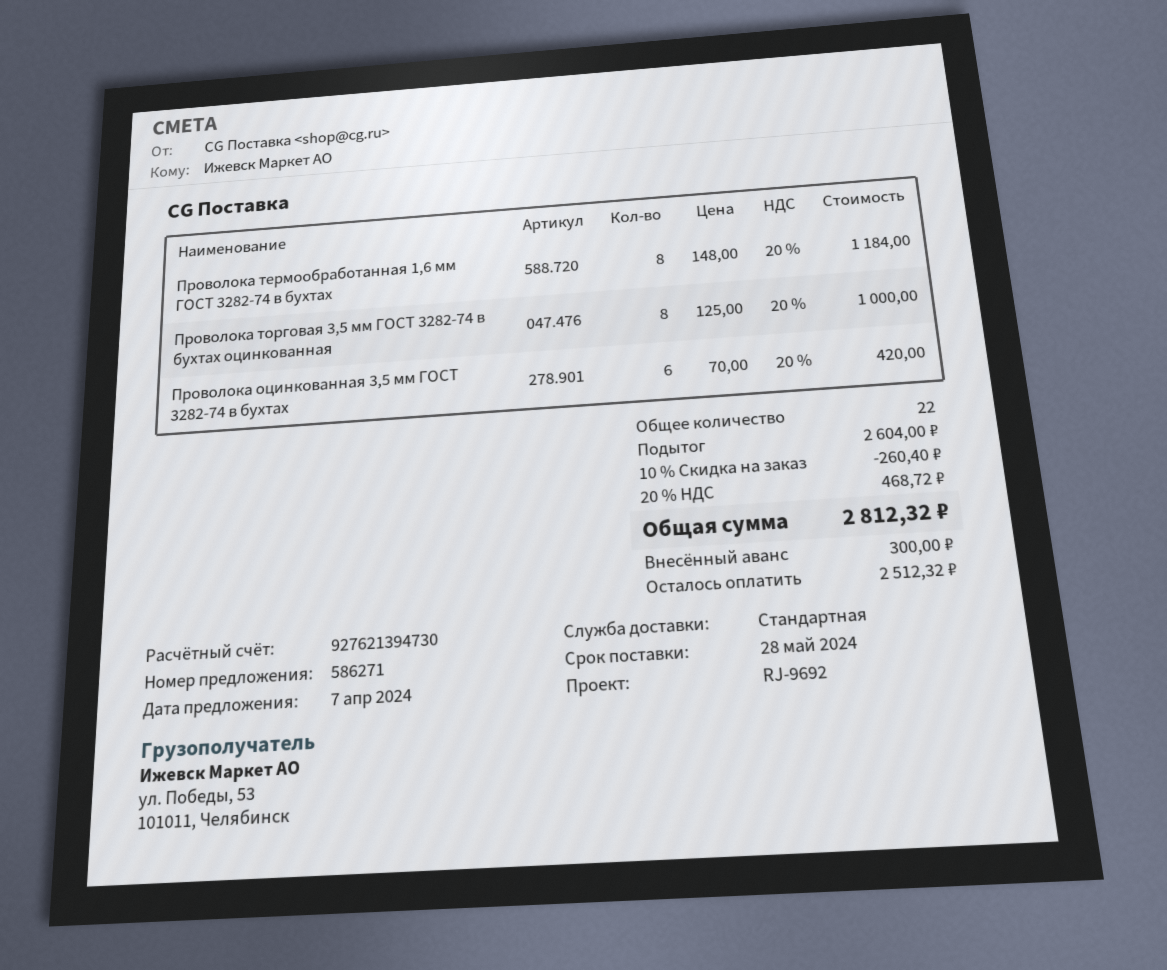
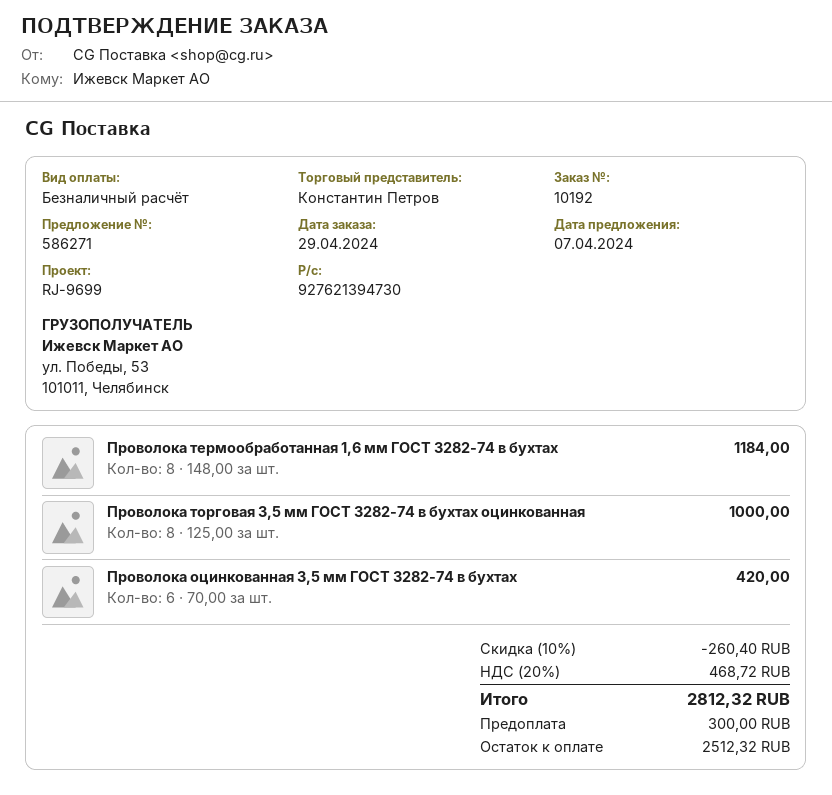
reference: RJ-9692 -> RJ-9699

